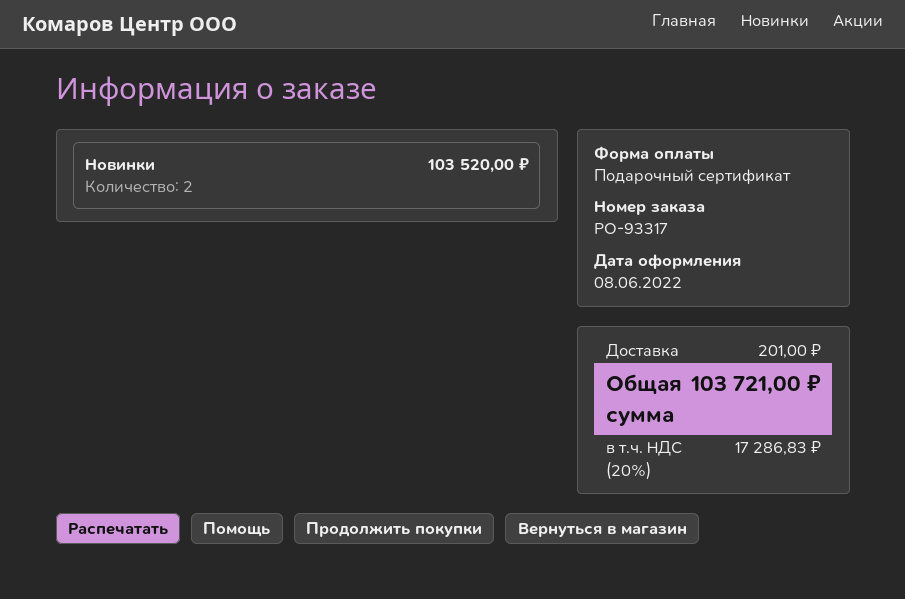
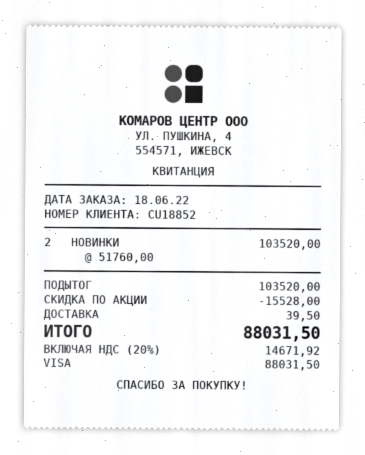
order date: 2022-06-08 -> 2022-06-18
payment method: gift card -> Visa
discount: none -> 15528.00
shipping: 201.00 -> 39.50
tax: 20% = 17286.83 -> 20% = 14671.92
total: 103721.00 -> 88031.50

